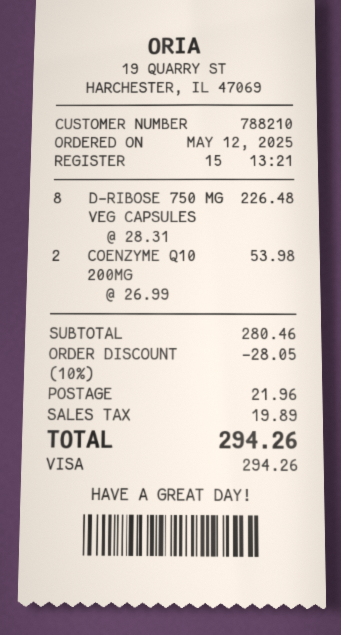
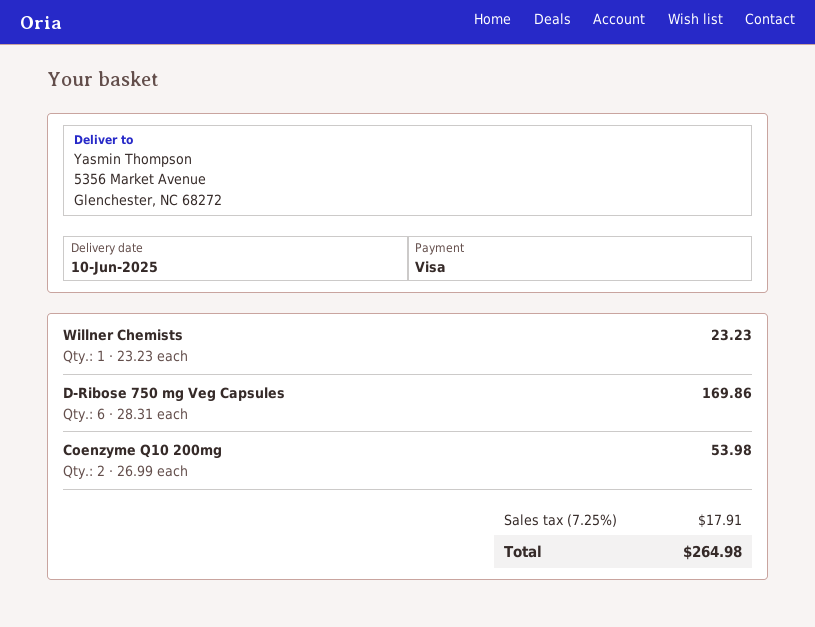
D-RIBOSE 750 MG VEG CAPSULES: 8 x 28.31 = 226.48 -> 6 x 28.31 = 169.86
Willner Chemists: none -> 1 x 23.23 = 23.23
discount: 10% = 28.05 -> none
shipping: 21.96 -> none
tax: 19.89 -> 17.91
total: 294.26 -> 264.98

